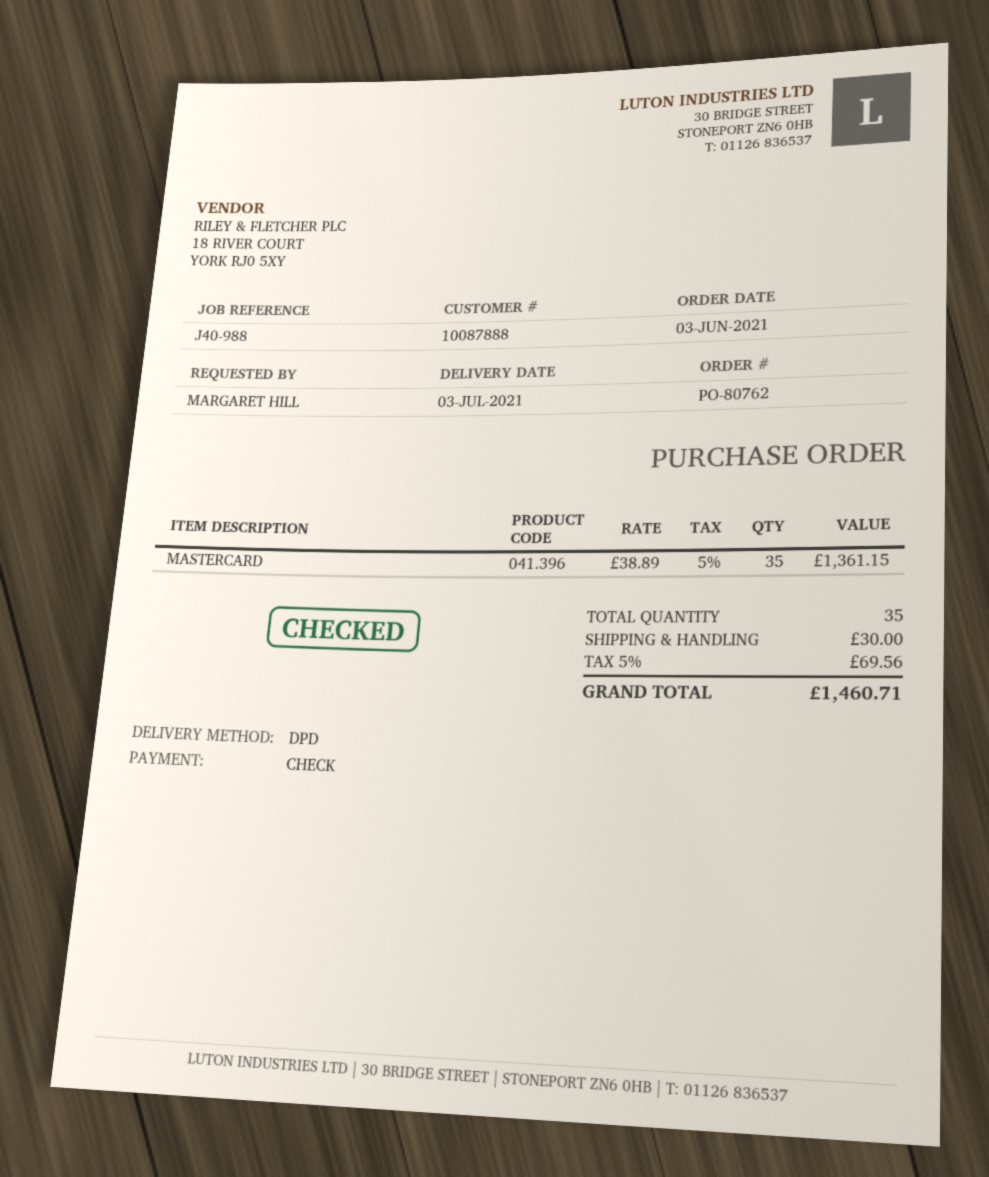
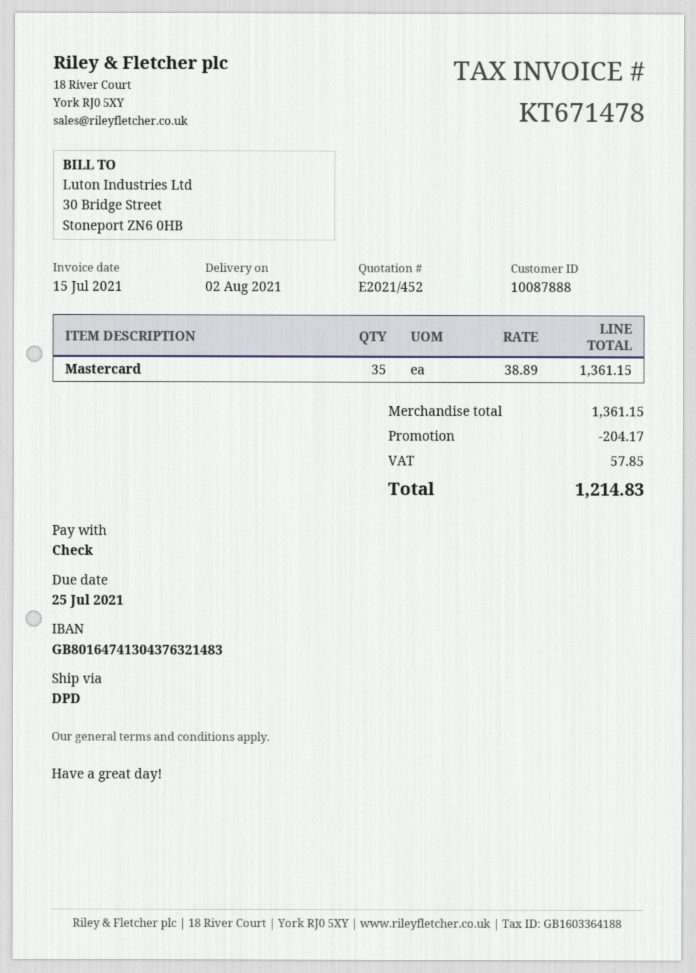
delivery date: 2021-07-03 -> 2021-08-02
discount: none -> 204.17
shipping: 30.00 -> none
tax: 69.56 -> 57.85
total: 1460.71 -> 1214.83

